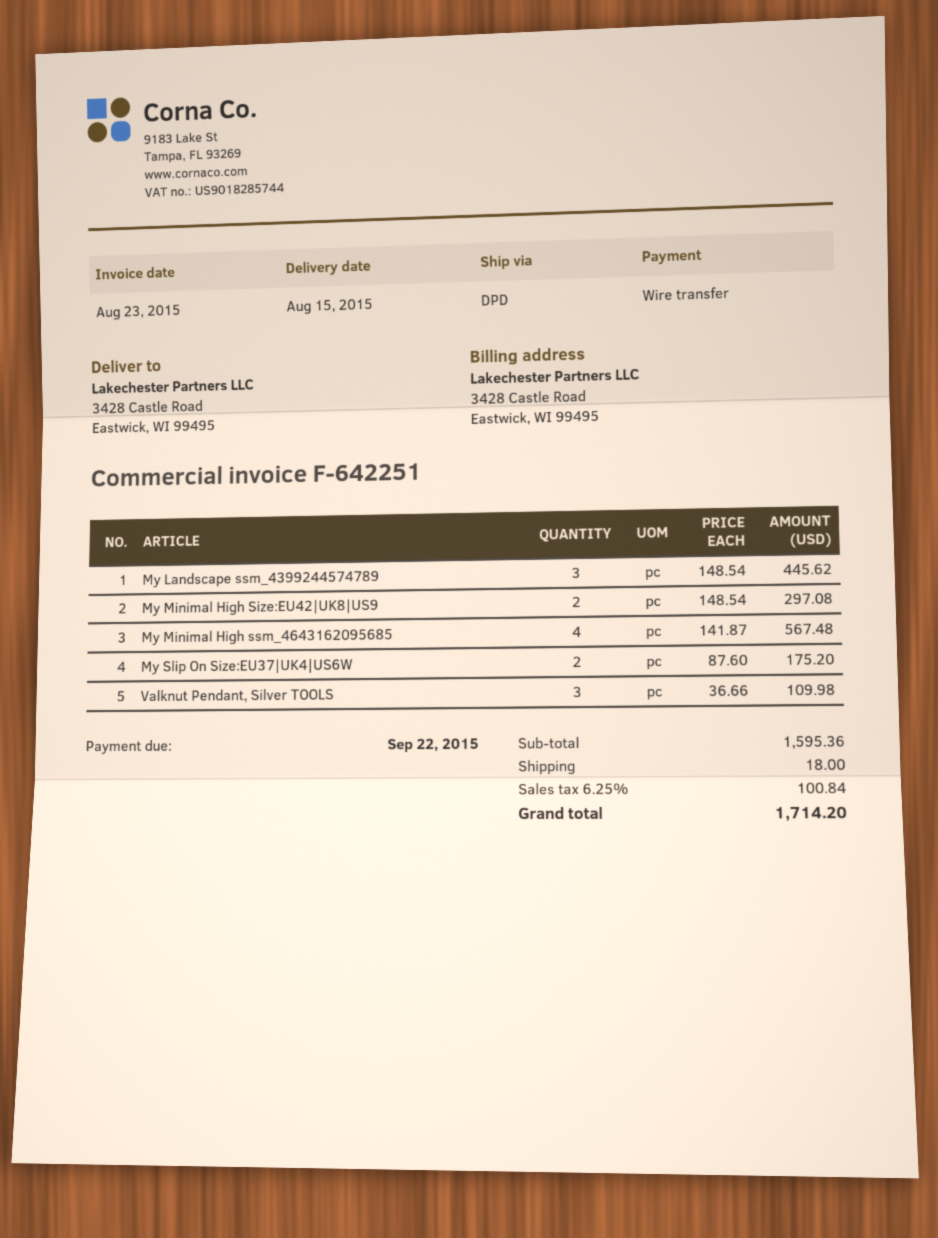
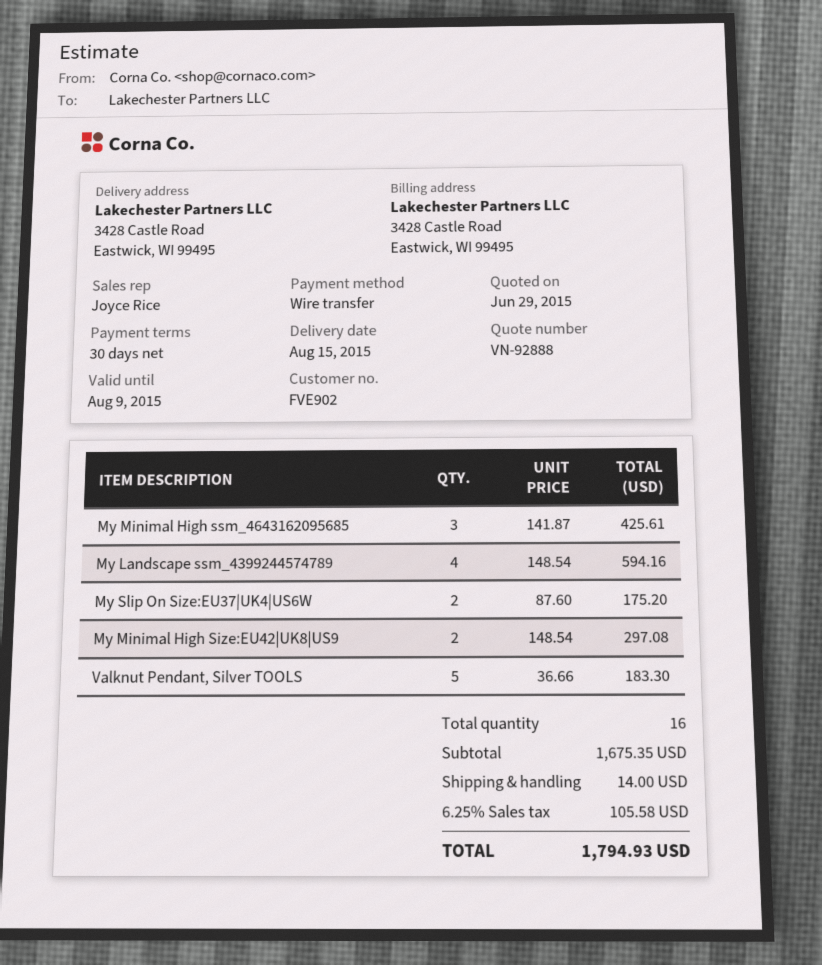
My Landscape ssm_4399244574789: 3 x 148.54 = 445.62 -> 4 x 148.54 = 594.16
My Minimal High ssm_4643162095685: 4 x 141.87 = 567.48 -> 3 x 141.87 = 425.61
Valknut Pendant, Silver TOOLS: 3 x 36.66 = 109.98 -> 5 x 36.66 = 183.30
subtotal: 1595.36 -> 1675.35
shipping: 18.00 -> 14.00
tax: 6.25% = 100.84 -> 6.25% = 105.58
total: 1714.20 -> 1794.93

